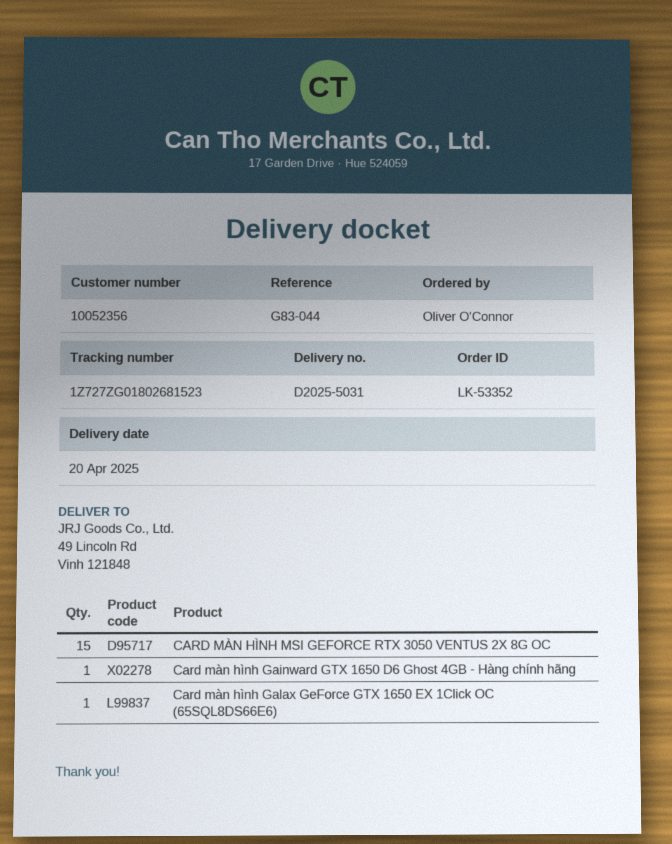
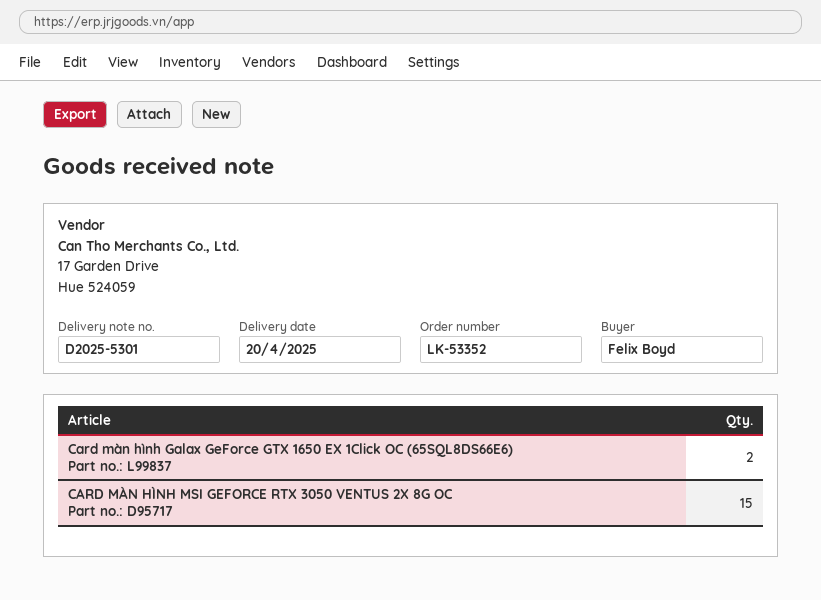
delivery note number: D2025-5031 -> D2025-5301
ordered by: Oliver O'Connor -> Felix Boyd
Card màn hình Gainward GTX 1650 D6 Ghost 4GB - Hàng chính hãng: 1 -> none
Card màn hình Galax GeForce GTX 1650 EX 1Click OC (65SQL8DS66E6): 1 -> 2

